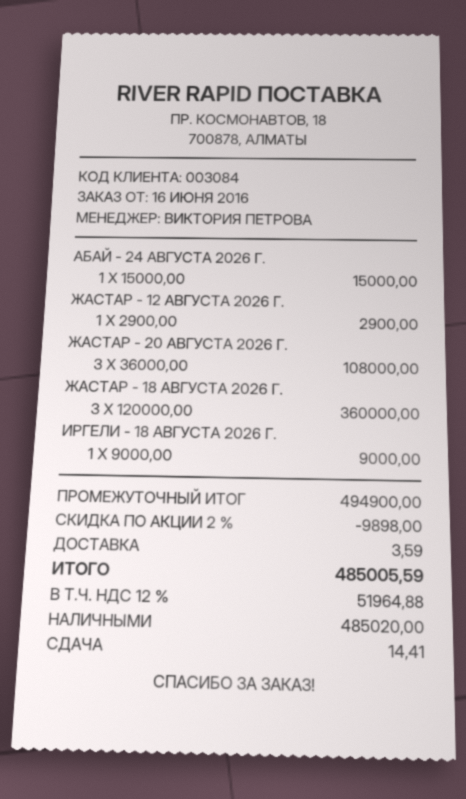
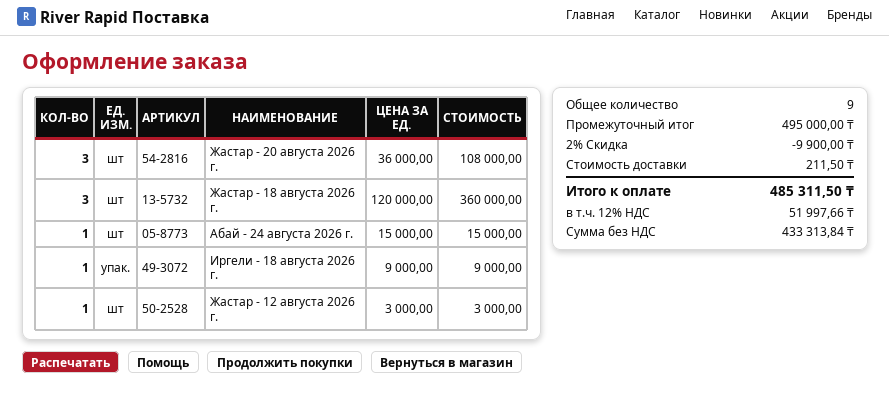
ЖАСТАР - 12 АВГУСТА 2026 Г.: 1 x 2900.00 = 2900.00 -> 1 x 3000.00 = 3000.00
subtotal: 494900.00 -> 495000.00
discount: 2% = 9898.00 -> 2% = 9900.00
shipping: 3.59 -> 211.50
tax: 12% = 51964.88 -> 12% = 51997.66
total: 485005.59 -> 485311.50

